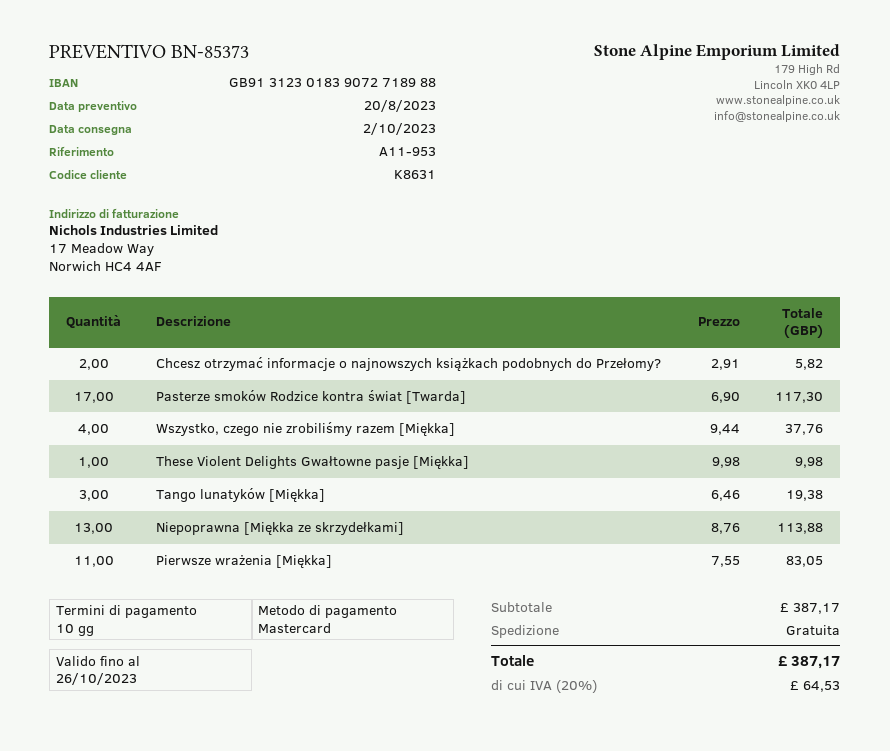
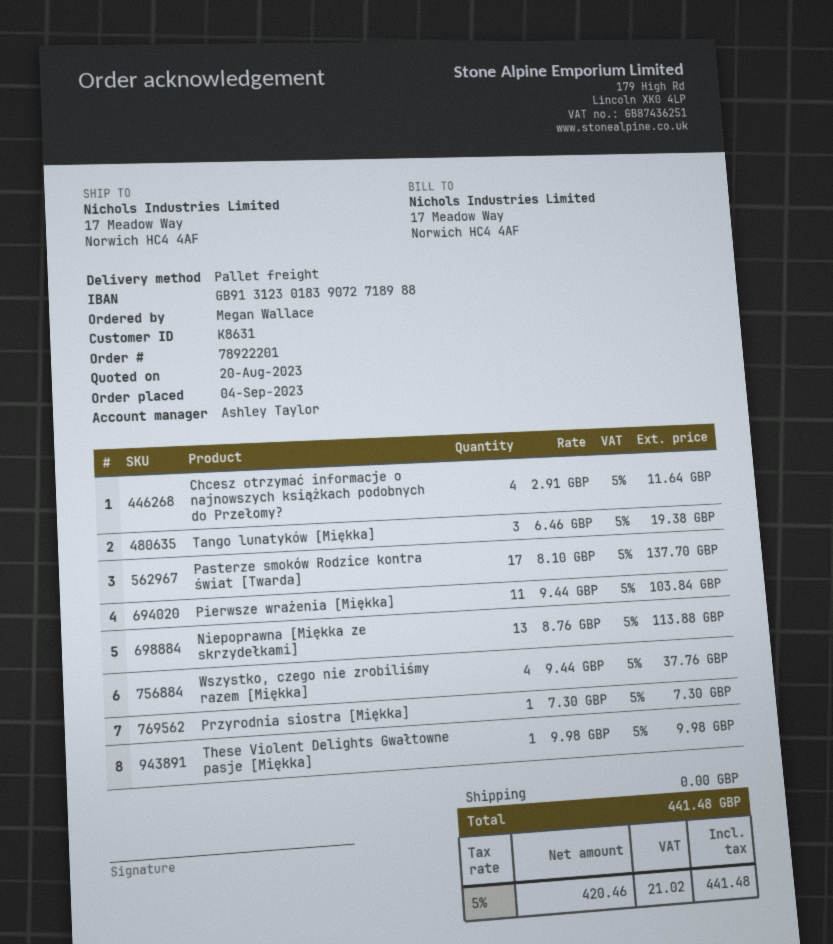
Chcesz otrzymać informacje o najnowszych książkach podobnych do Przełomy?: 2 x 2.91 = 5.82 -> 4 x 2.91 = 11.64
Pasterze smoków Rodzice kontra świat [Twarda]: 17 x 6.90 = 117.30 -> 17 x 8.10 = 137.70
Pierwsze wrażenia [Miękka]: 11 x 7.55 = 83.05 -> 11 x 9.44 = 103.84
Przyrodnia siostra [Miękka]: none -> 1 x 7.30 = 7.30
tax: 20% = 64.53 -> 5% = 21.02
total: 387.17 -> 441.48

